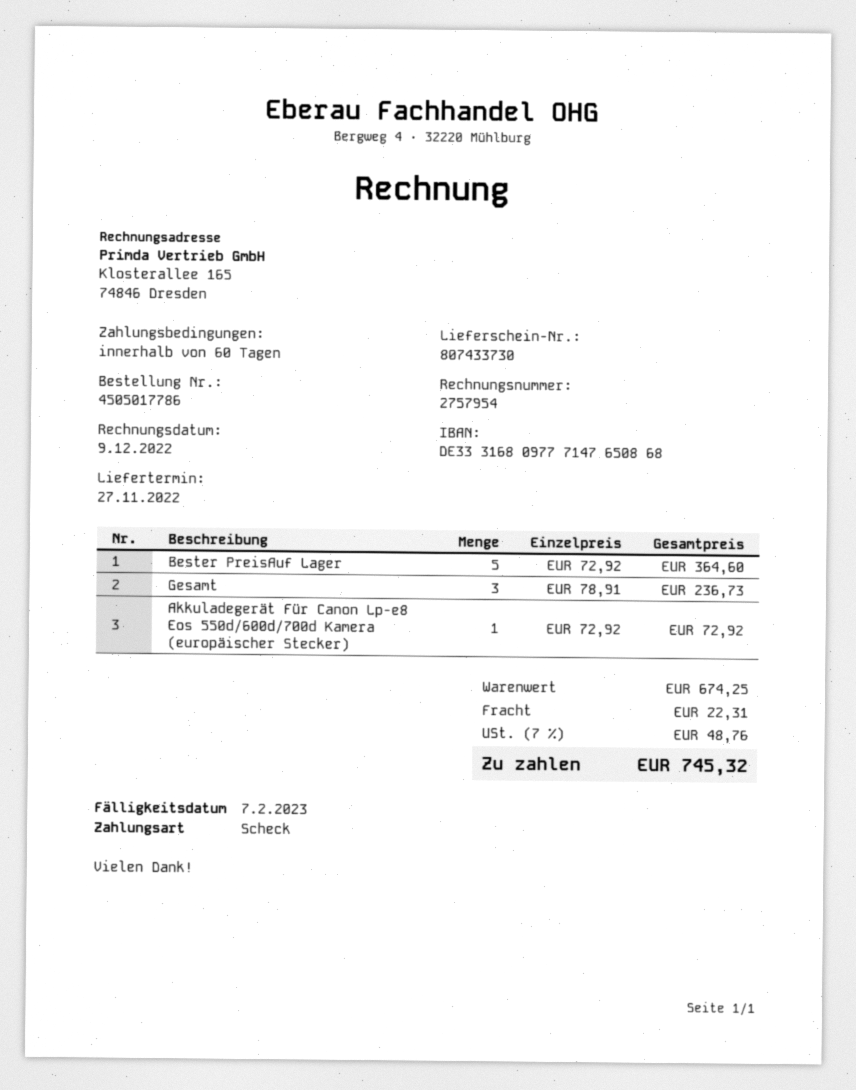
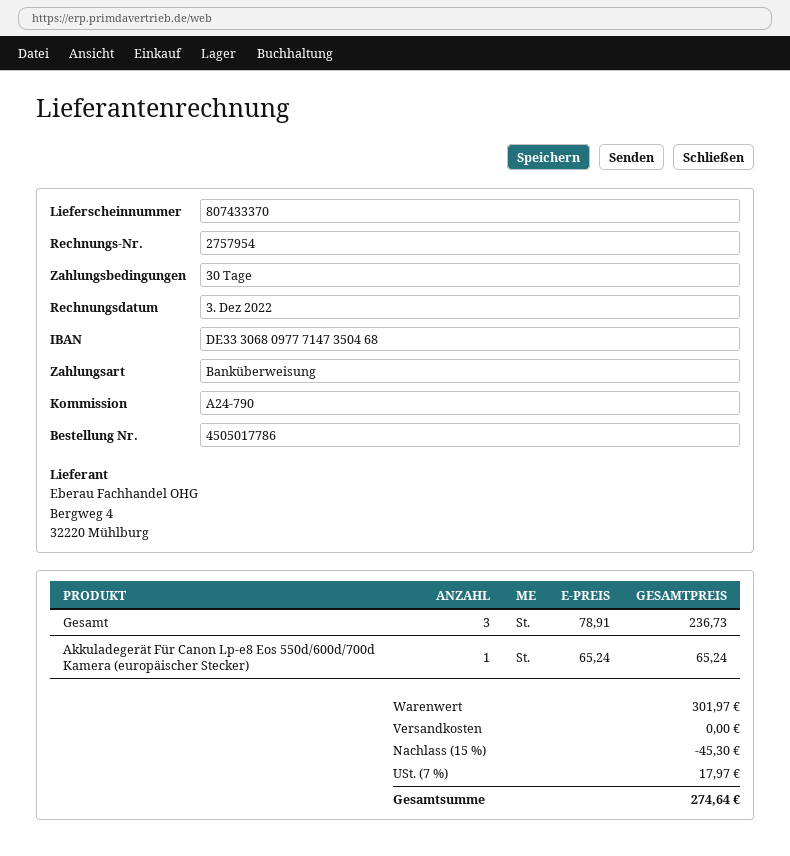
delivery note number: 807433730 -> 807433370
invoice date: 2022-12-09 -> 2022-12-03
payment terms: 60 days -> 30 days
payment method: cheque -> bank transfer
bank account: DE33316809777147650868 -> DE33306809777147350468
Bester PreisAuf Lager: 5 x 72.92 = 364.60 -> none
Akkuladegerät Für Canon Lp-e8 Eos 550d/600d/700d Kamera (europäischer Stecker): 1 x 72.92 = 72.92 -> 1 x 65.24 = 65.24
subtotal: 674.25 -> 301.97
discount: none -> 15% = 45.30
shipping: 22.31 -> 0.00
tax: 7% = 48.76 -> 7% = 17.97
total: 745.32 -> 274.64

